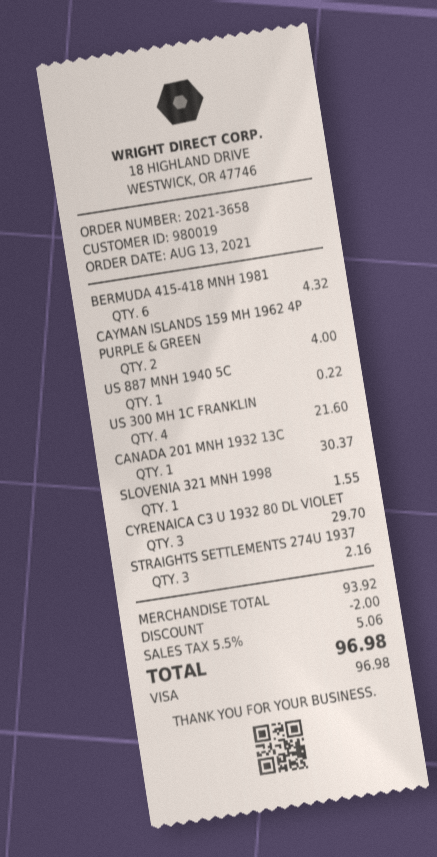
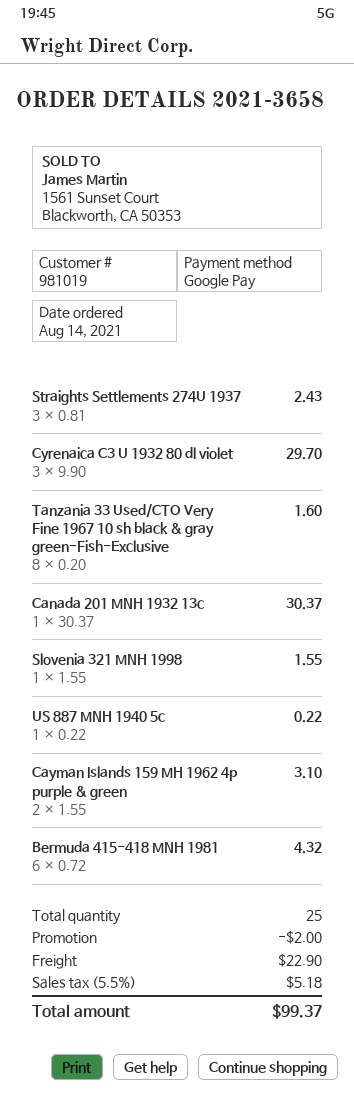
order date: 2021-08-13 -> 2021-08-14
customer number: 980019 -> 981019
payment method: Visa -> Google Pay
CAYMAN ISLANDS 159 MH 1962 4P PURPLE & GREEN: 2 for 4.00 -> 2 for 3.10
US 300 MH 1C FRANKLIN: 4 for 21.60 -> none
STRAIGHTS SETTLEMENTS 274U 1937: 3 for 2.16 -> 3 for 2.43
Tanzania 33 Used/CTO Very Fine 1967 10 sh black & gray green-Fish-Exclusive: none -> 8 for 1.60
shipping: none -> 22.90
tax: 5.5% = 5.06 -> 5.5% = 5.18
total: 96.98 -> 99.37

